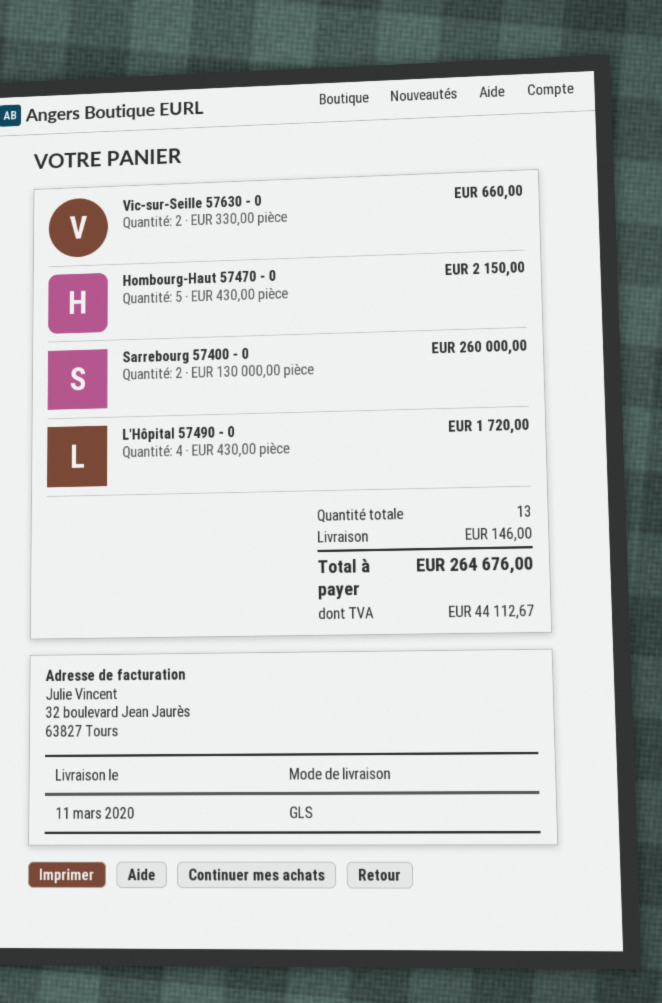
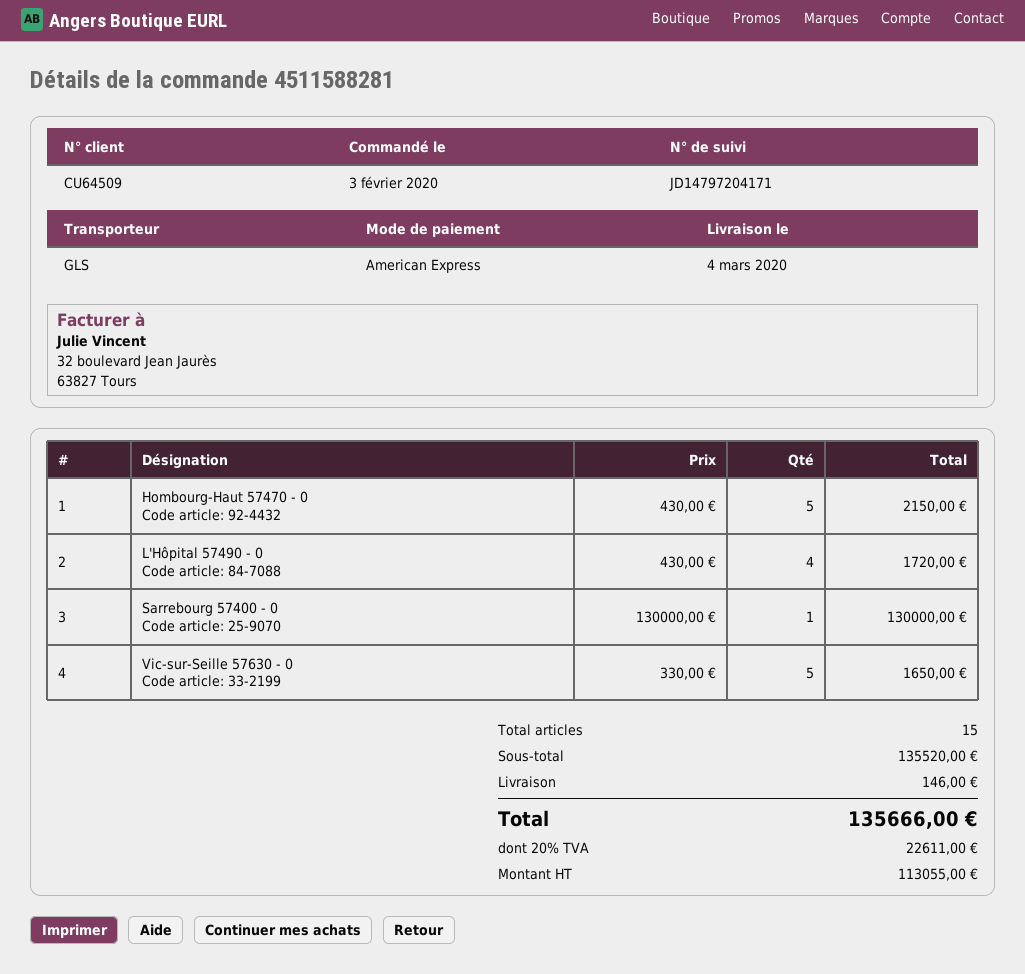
delivery date: 2020-03-11 -> 2020-03-04
Vic-sur-Seille 57630 - 0: 2 x 330.00 = 660.00 -> 5 x 330.00 = 1650.00
Sarrebourg 57400 - 0: 2 x 130000.00 = 260000.00 -> 1 x 130000.00 = 130000.00
total quantity: 13 -> 15
tax: 44112.67 -> 22611.00
total: 264676.00 -> 135666.00

